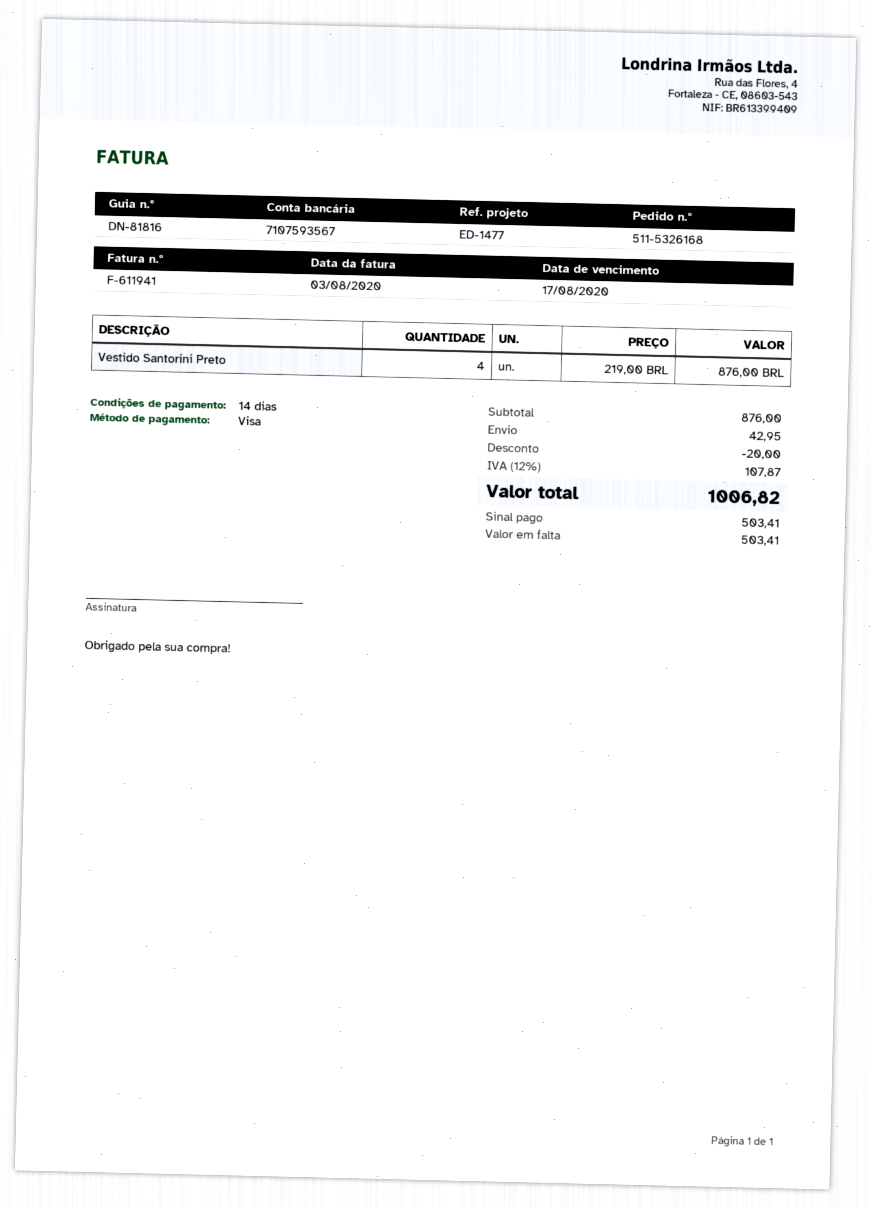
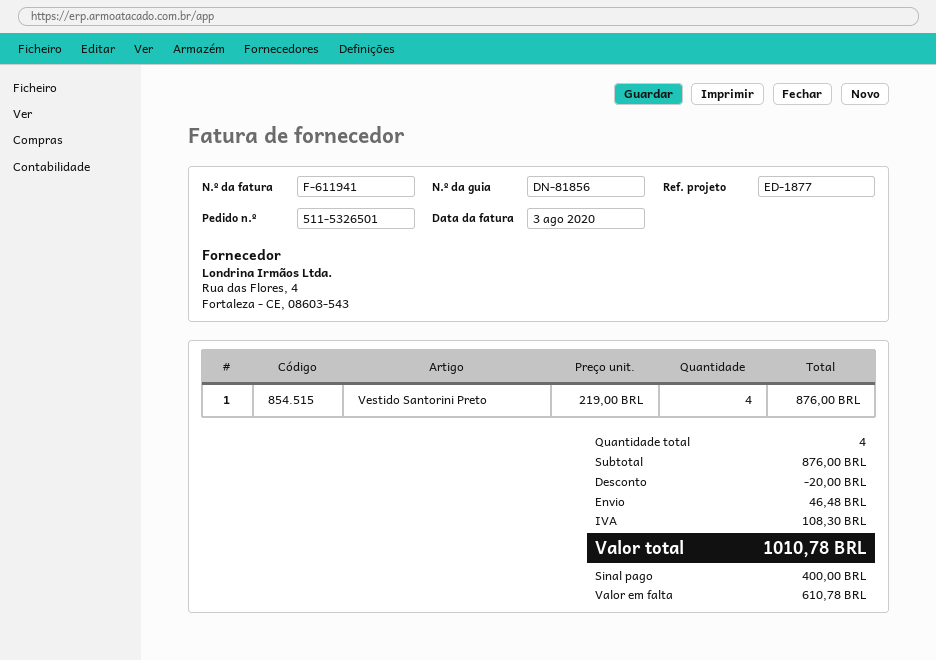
order number: 511-5326168 -> 511-5326501
delivery note number: DN-81816 -> DN-81856
reference: ED-1477 -> ED-1877
shipping: 42.95 -> 46.48
tax: 107.87 -> 108.30
total: 1006.82 -> 1010.78
deposit: 503.41 -> 400.00
balance: 503.41 -> 610.78

